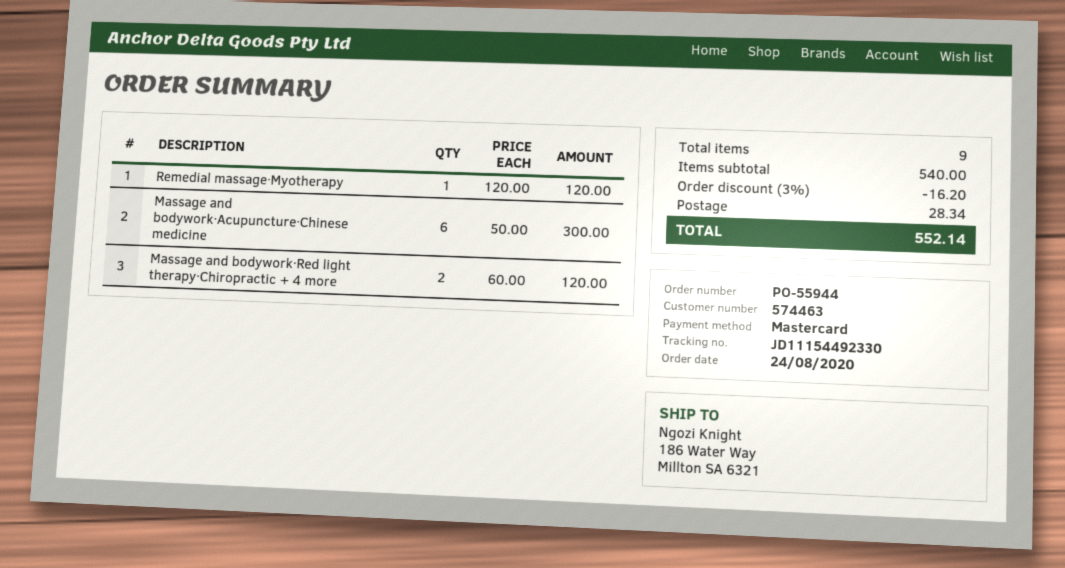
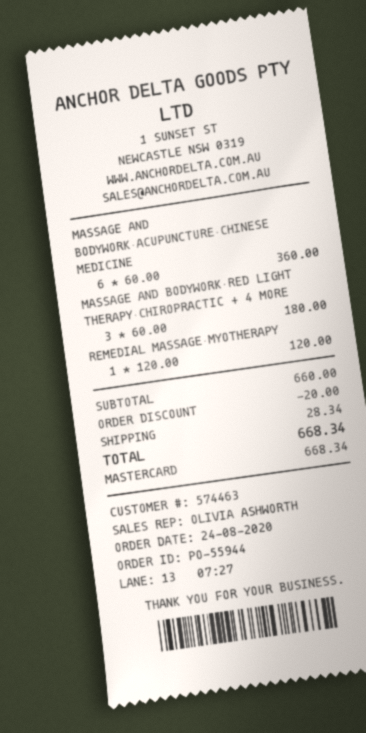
Massage and bodywork·Acupuncture·Chinese medicine: 6 x 50.00 = 300.00 -> 6 x 60.00 = 360.00
Massage and bodywork·Red light therapy·Chiropractic + 4 more: 2 x 60.00 = 120.00 -> 3 x 60.00 = 180.00
subtotal: 540.00 -> 660.00
discount: 16.20 -> 20.00
total: 552.14 -> 668.34

